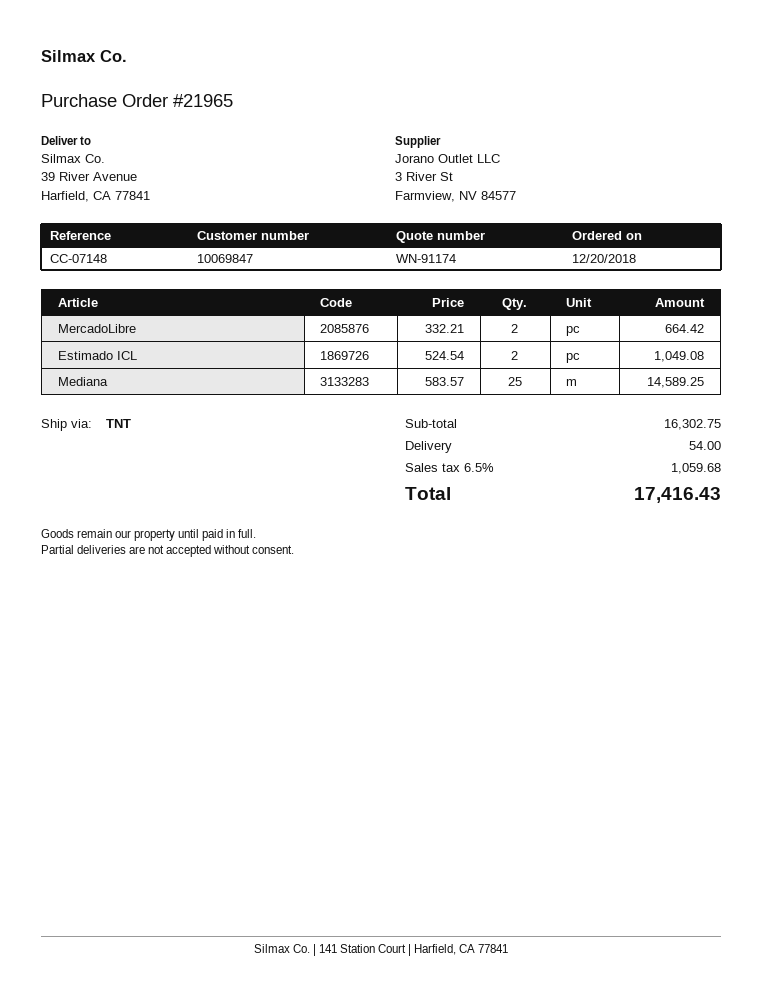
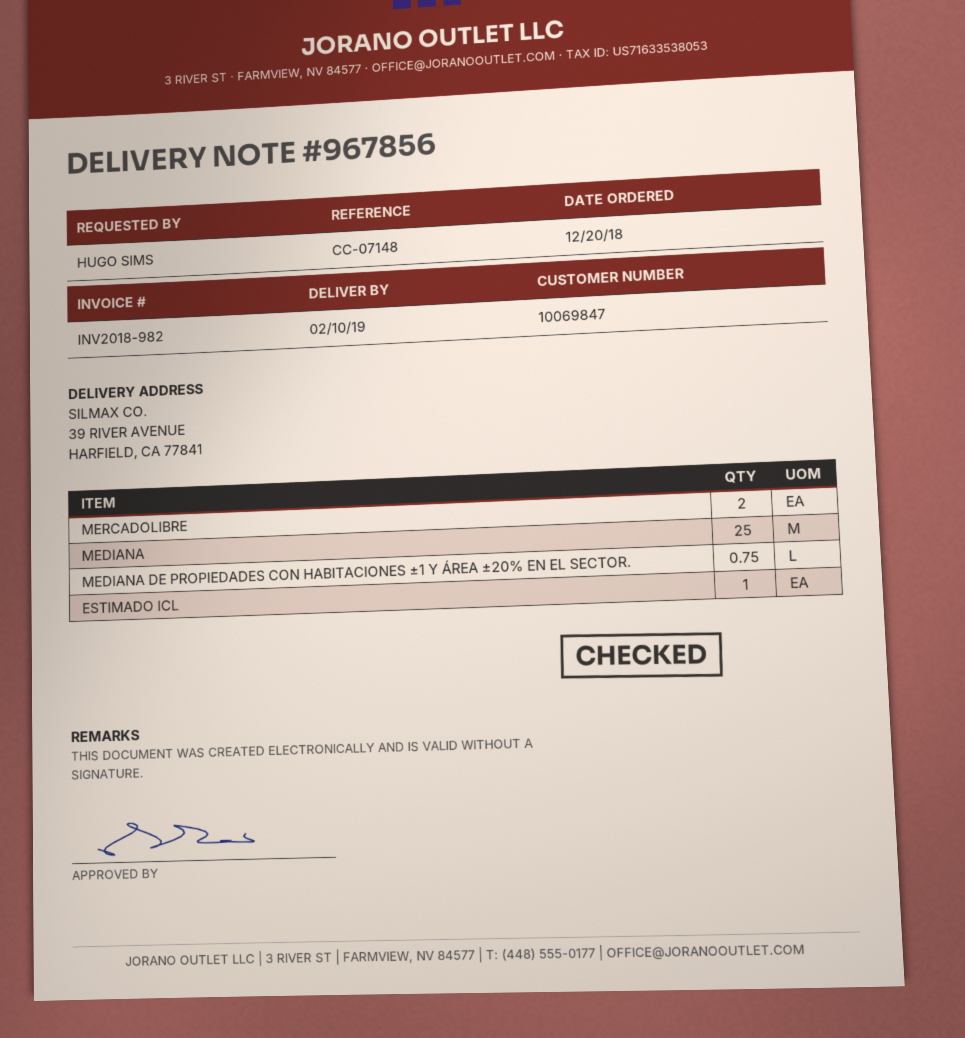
Estimado ICL: 2 -> 1
MEDIANA DE PROPIEDADES CON HABITACIONES ±1 Y ÁREA ±20% EN EL SECTOR.: none -> 0.75

